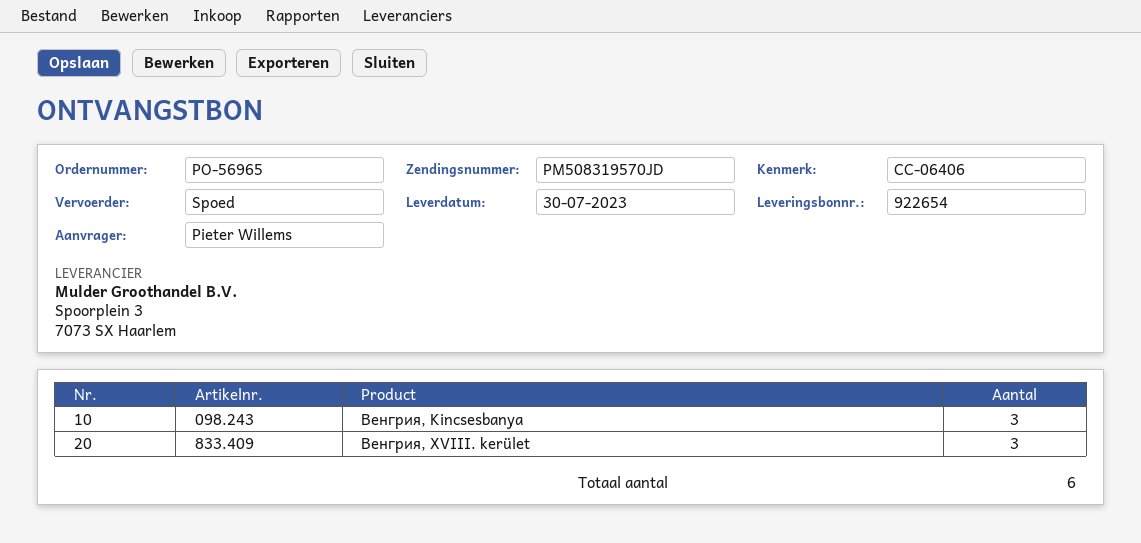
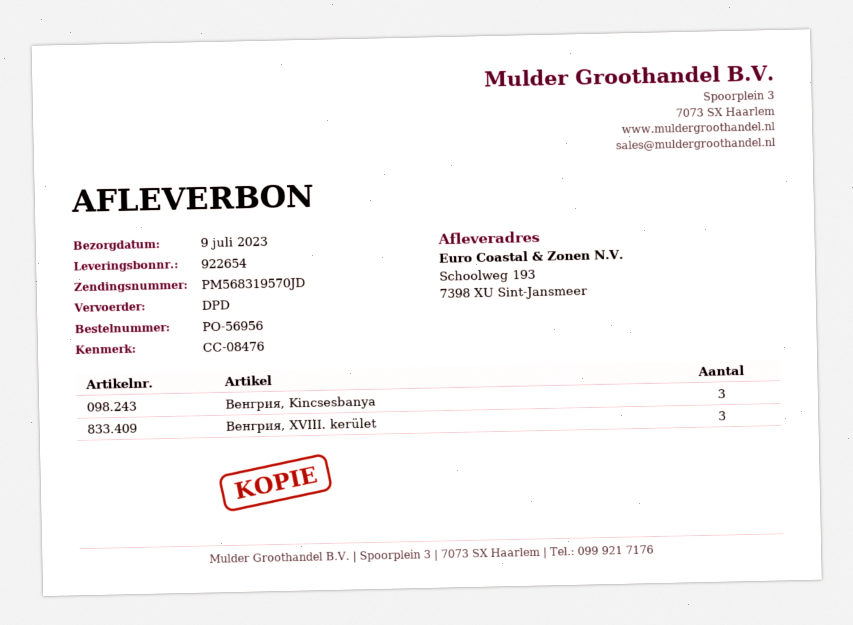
order number: PO-56965 -> PO-56956
delivery date: 2023-07-30 -> 2023-07-09
reference: CC-06406 -> CC-08476
shipping method: express -> DPD
tracking number: PM508319570JD -> PM568319570JD

